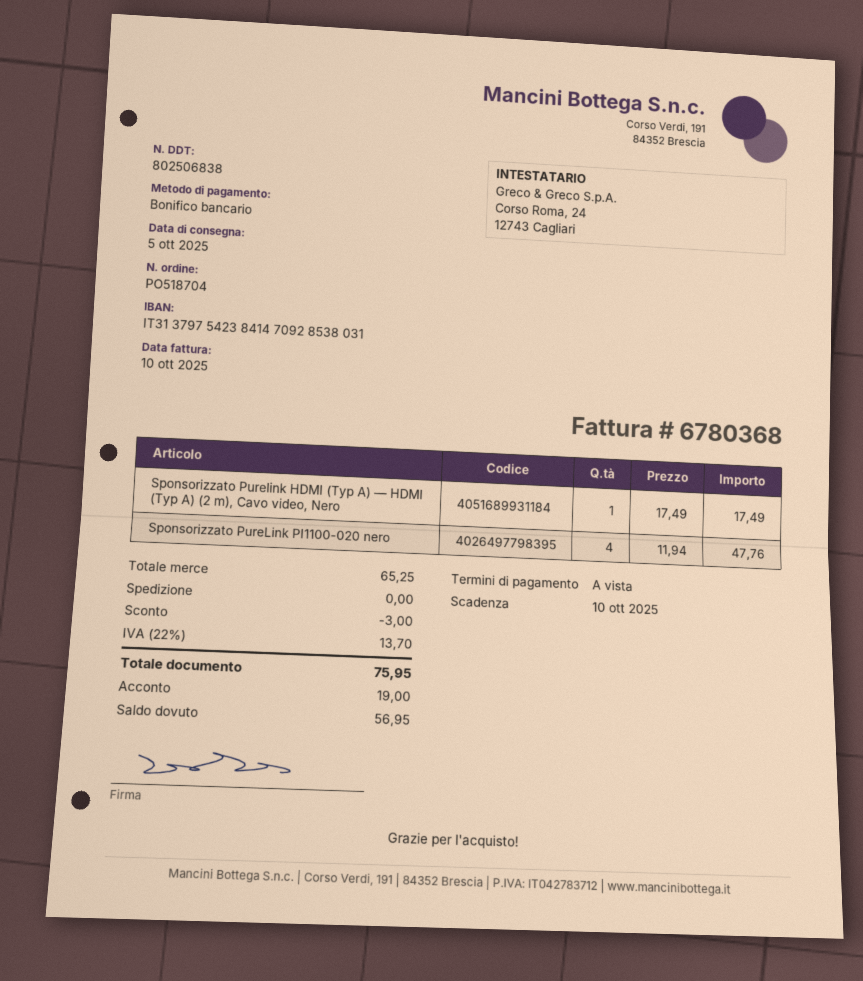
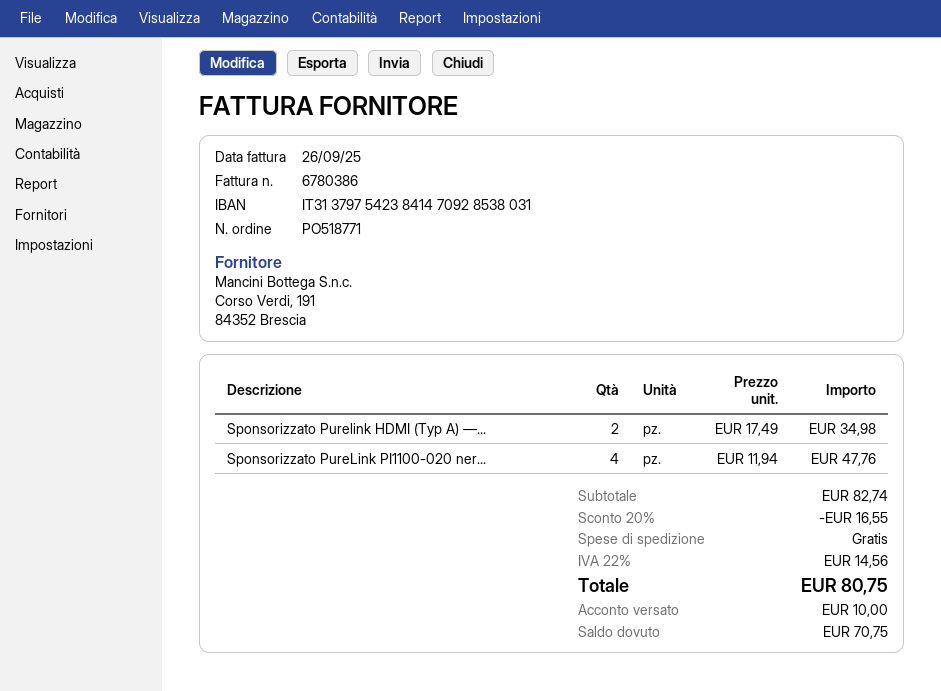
order number: PO518704 -> PO518771
invoice number: 6780368 -> 6780386
invoice date: 2025-10-10 -> 2025-09-26
Sponsorizzato Purelink HDMI (Typ A) — HDMI (Typ A) (2 m), Cavo video, Nero: 1 x 17.49 = 17.49 -> 2 x 17.49 = 34.98
subtotal: 65.25 -> 82.74
discount: 3.00 -> 16.55
tax: 22% = 13.70 -> 22% = 14.56
total: 75.95 -> 80.75
deposit: 19.00 -> 10.00
balance: 56.95 -> 70.75

